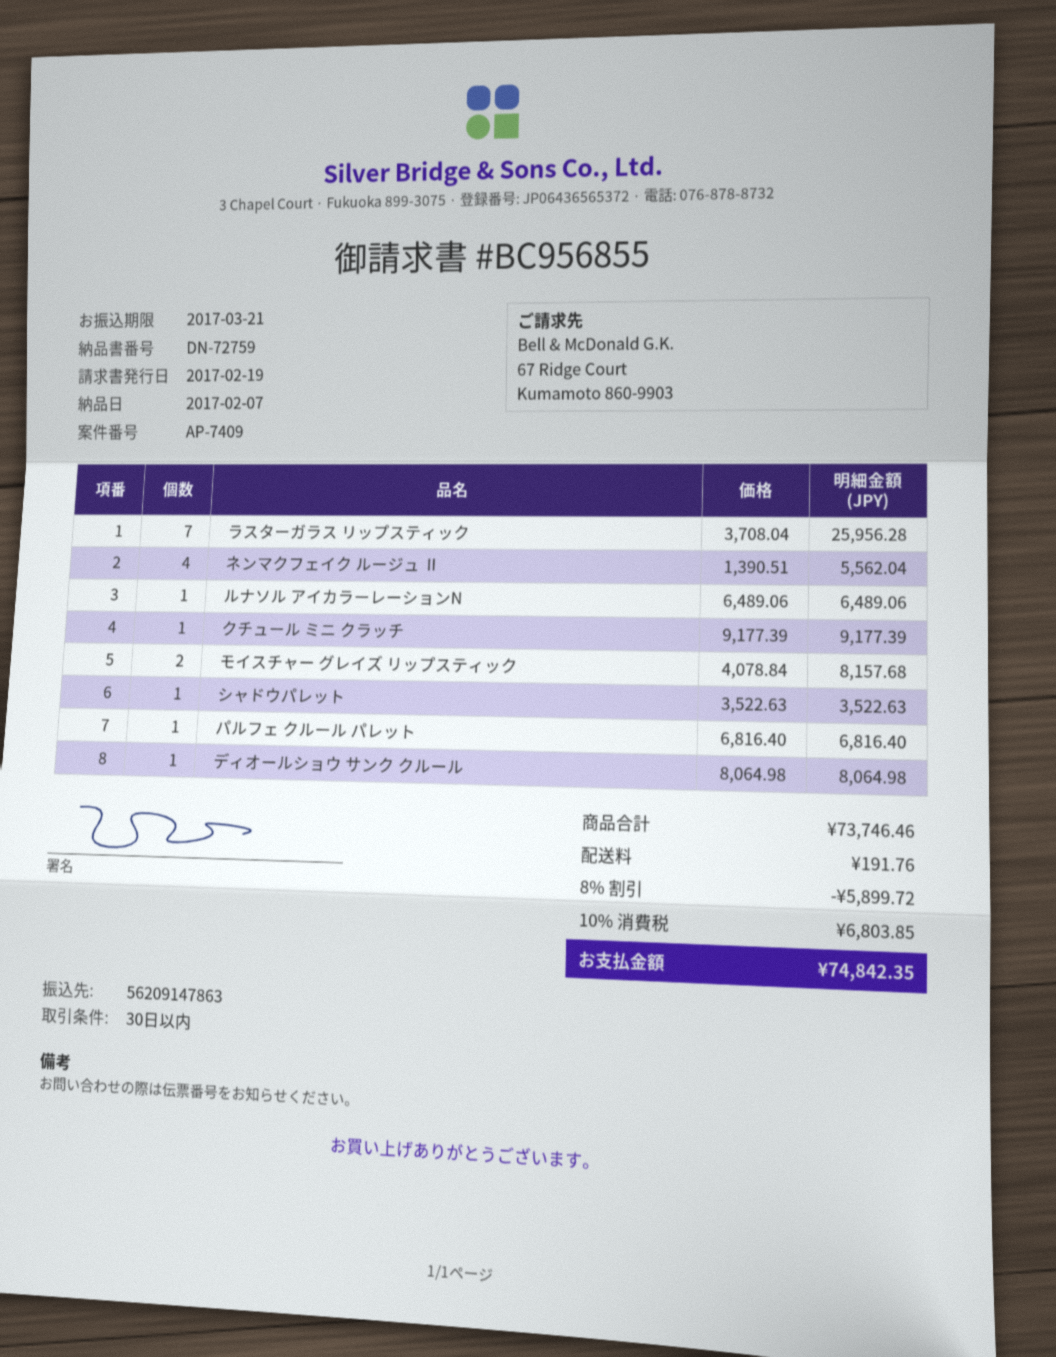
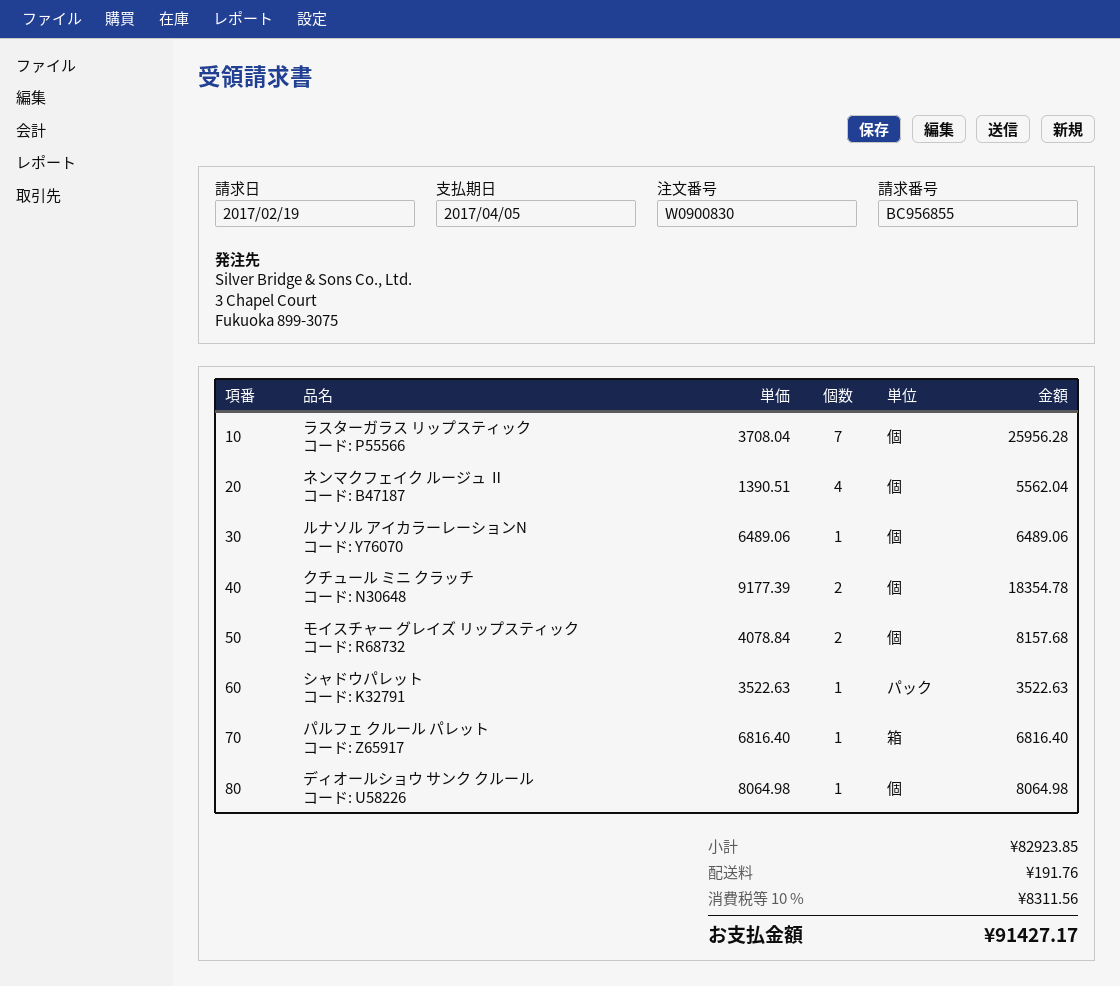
due date: 2017-03-21 -> 2017-04-05
クチュール ミニ クラッチ: 1 x 9177.39 = 9177.39 -> 2 x 9177.39 = 18354.78
subtotal: 73746.46 -> 82923.85
discount: 8% = 5899.72 -> none
tax: 10% = 6803.85 -> 10% = 8311.56
total: 74842.35 -> 91427.17

